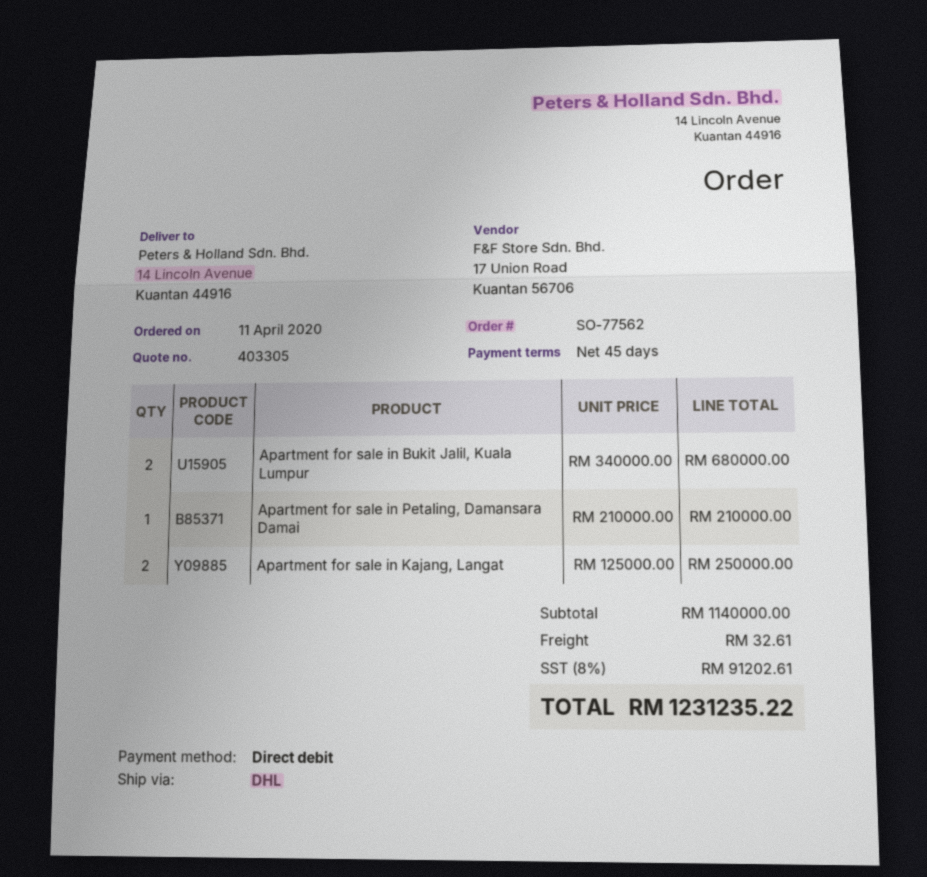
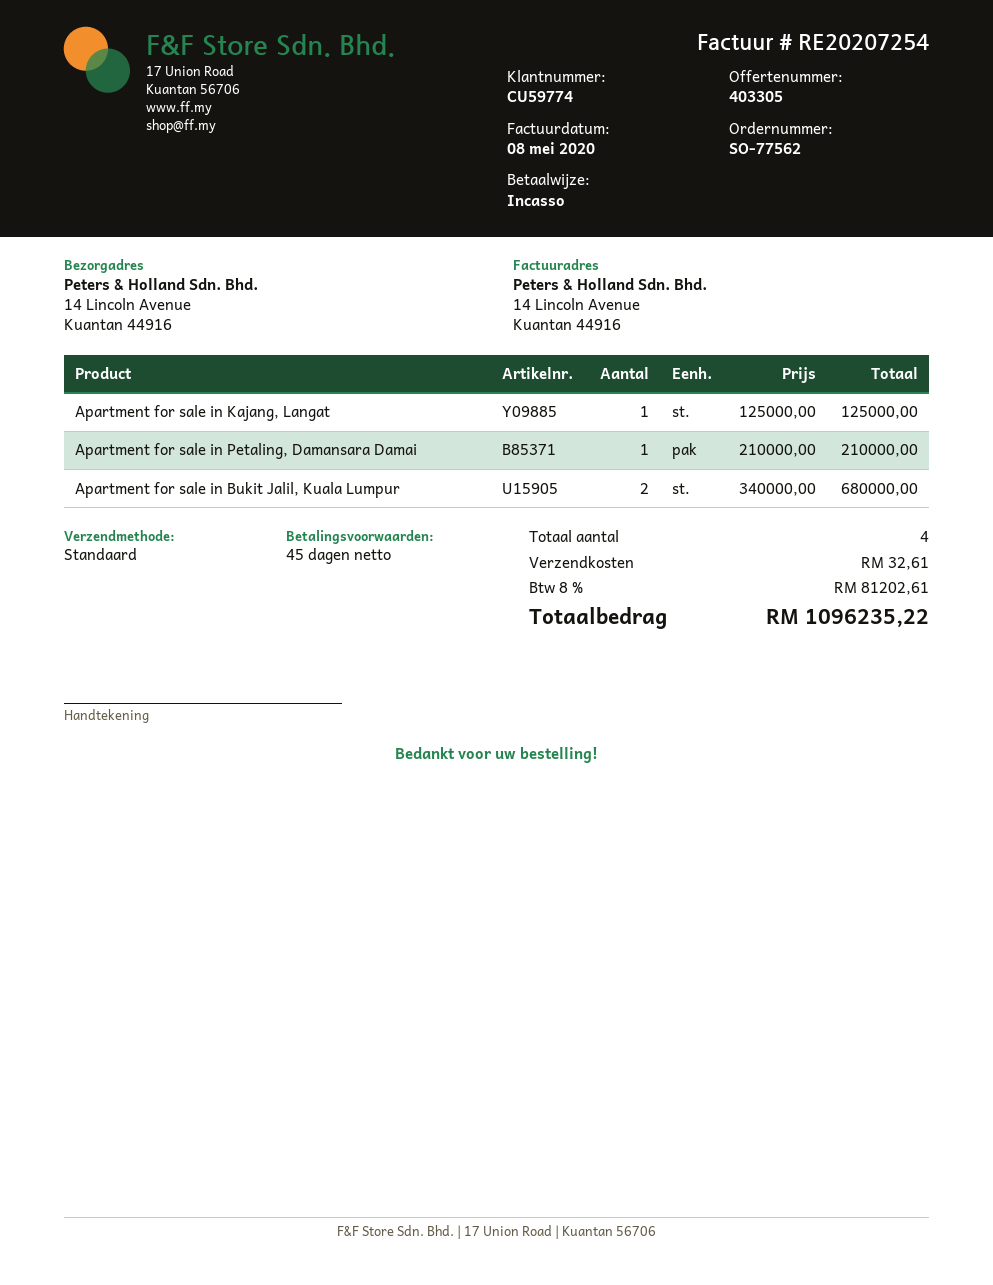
shipping method: DHL -> standard
Apartment for sale in Kajang, Langat: 2 x 125000.00 = 250000.00 -> 1 x 125000.00 = 125000.00
tax: 8% = 91202.61 -> 8% = 81202.61
total: 1231235.22 -> 1096235.22

